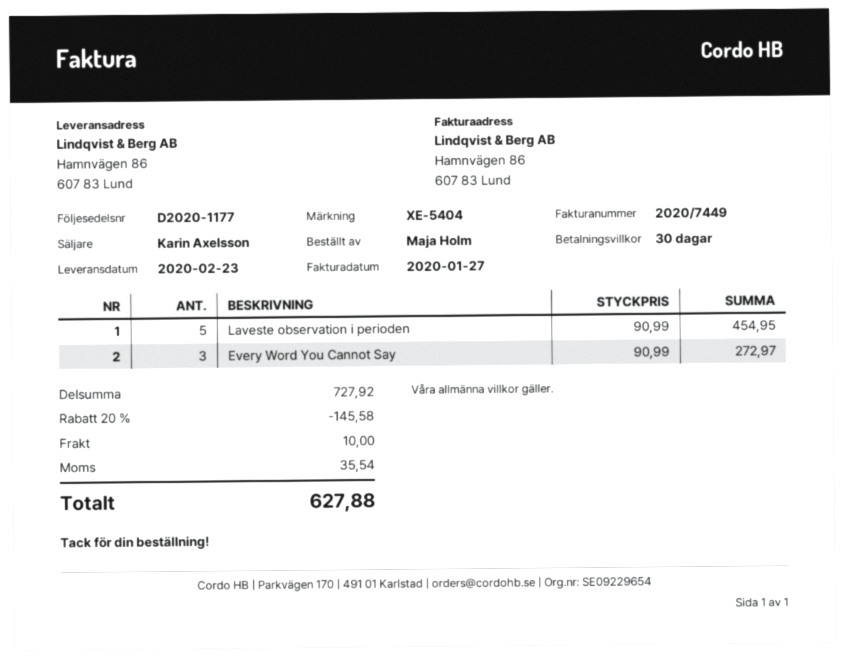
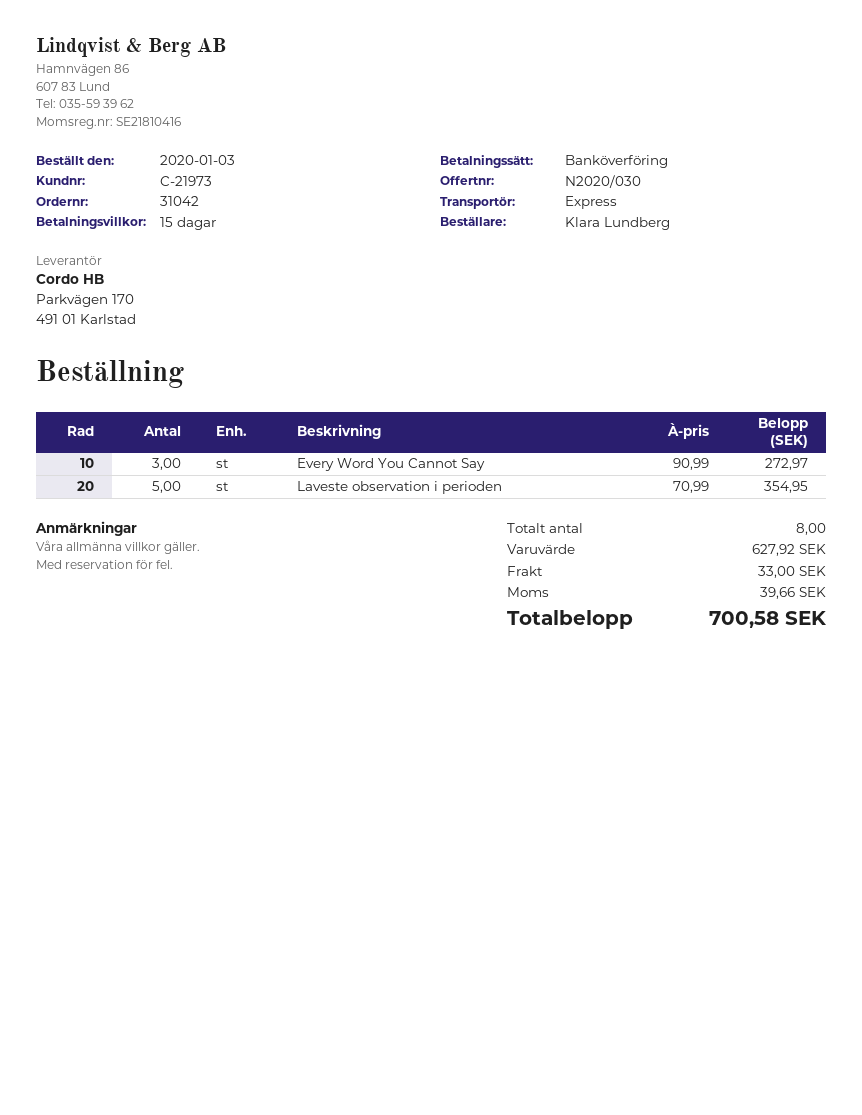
payment terms: 30 days -> 15 days
ordered by: Maja Holm -> Klara Lundberg
Laveste observation i perioden: 5 x 90.99 = 454.95 -> 5 x 70.99 = 354.95
subtotal: 727.92 -> 627.92
discount: 20% = 145.58 -> none
shipping: 10.00 -> 33.00
tax: 35.54 -> 39.66
total: 627.88 -> 700.58

